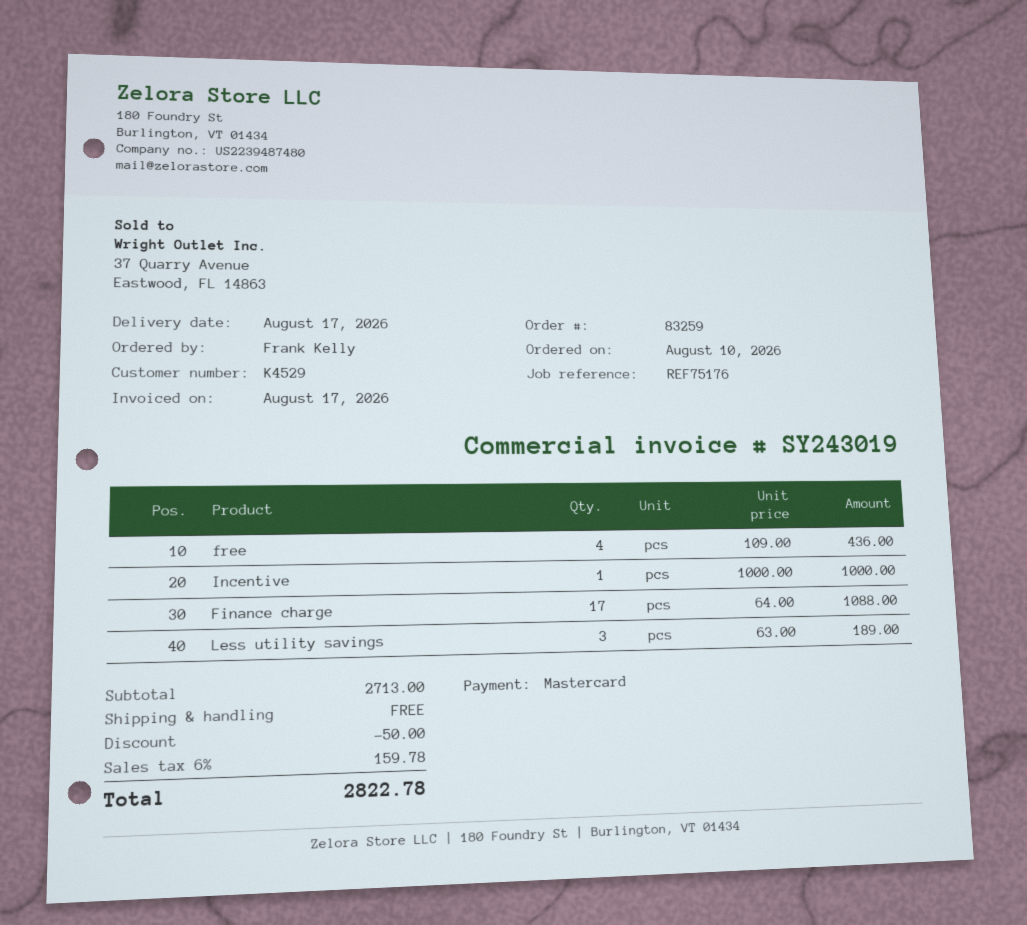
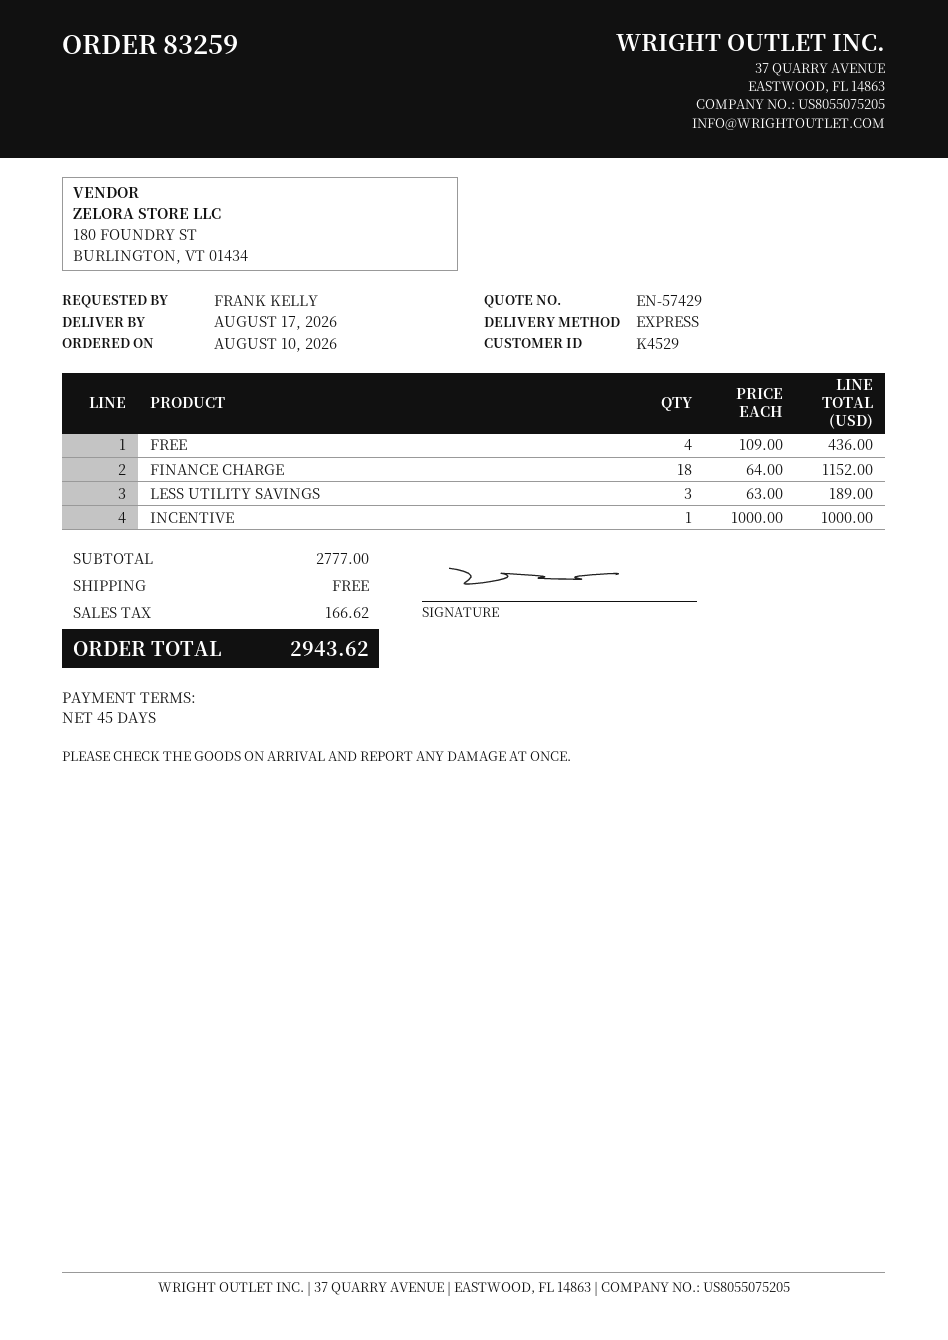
Finance charge: 17 x 64.00 = 1088.00 -> 18 x 64.00 = 1152.00
subtotal: 2713.00 -> 2777.00
discount: 50.00 -> none
tax: 159.78 -> 166.62
total: 2822.78 -> 2943.62

